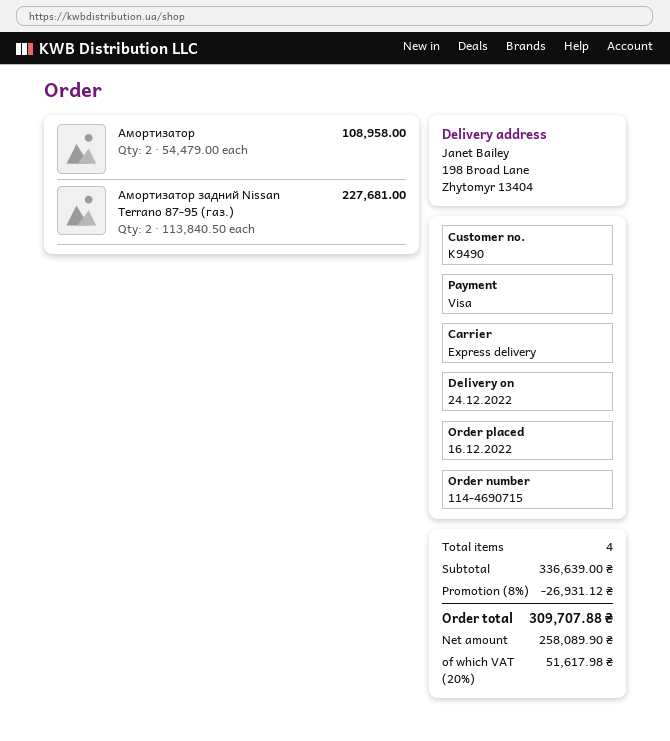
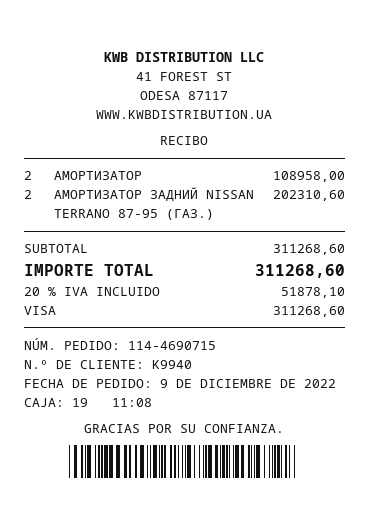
order date: 2022-12-16 -> 2022-12-09
customer number: K9490 -> K9940
Амортизатор задний Nissan Terrano 87-95 (газ.): 2 for 227681.00 -> 2 for 202310.60
subtotal: 336639.00 -> 311268.60
discount: 8% = 26931.12 -> none
tax: 20% = 51617.98 -> 20% = 51878.10
total: 309707.88 -> 311268.60

